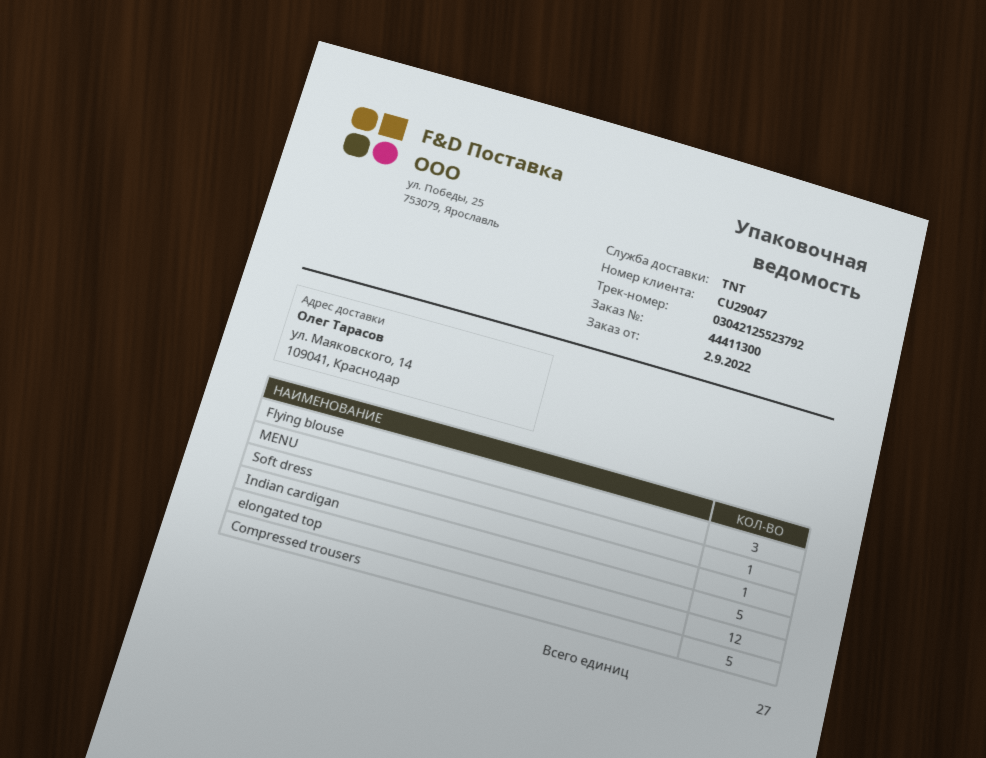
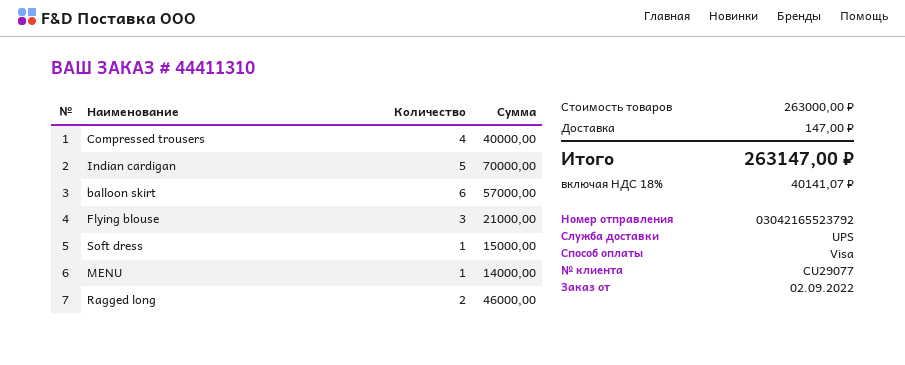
order number: 44411300 -> 44411310
customer number: CU29047 -> CU29077
shipping method: TNT -> UPS
tracking number: 03042125523792 -> 03042165523792
elongated top: 12 -> none
Сompressed trousers: 5 -> 4
balloon skirt: none -> 6
Ragged long: none -> 2

